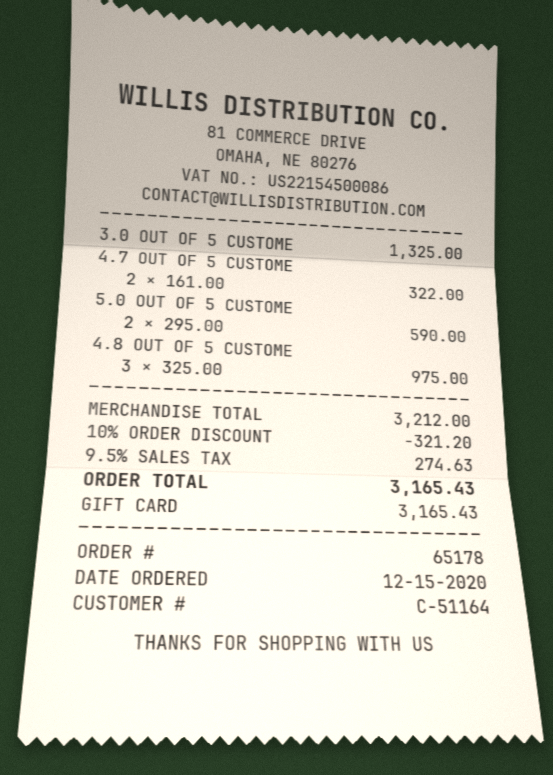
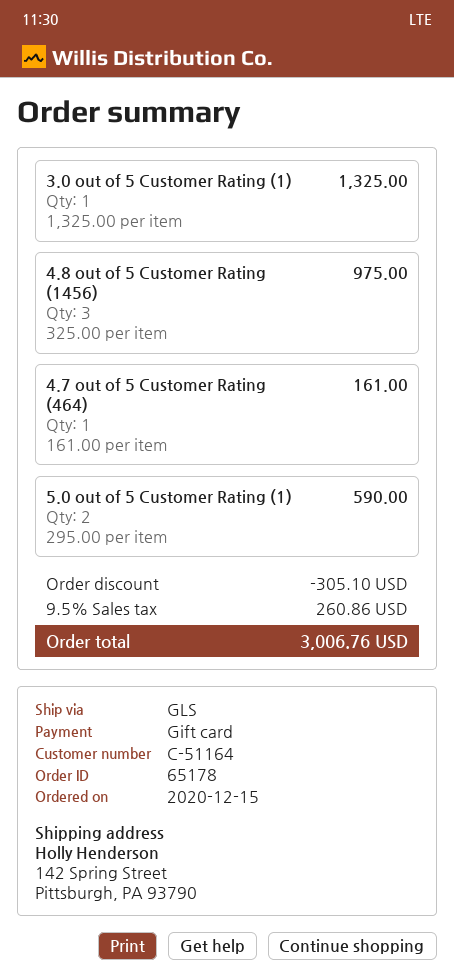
4.7 OUT OF 5 CUSTOME: 2 x 161.00 = 322.00 -> 1 x 161.00 = 161.00
discount: 321.20 -> 305.10
tax: 9.5% = 274.63 -> 9.5% = 260.86
total: 3165.43 -> 3006.76

